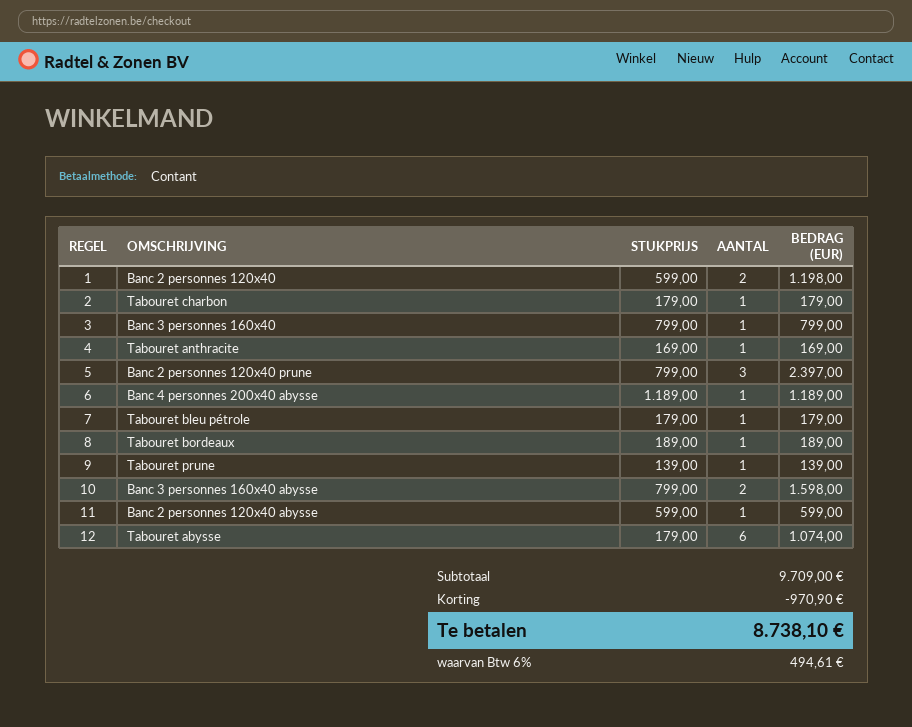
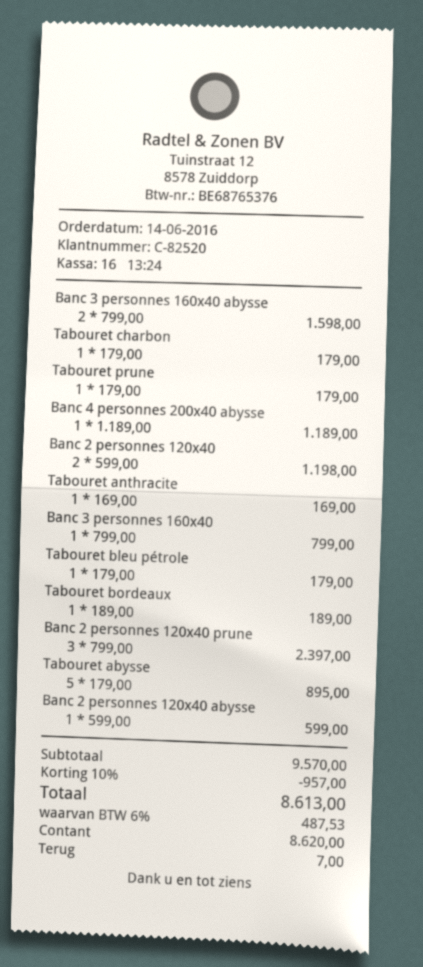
Tabouret prune: 1 x 139.00 = 139.00 -> 1 x 179.00 = 179.00
Tabouret abysse: 6 x 179.00 = 1074.00 -> 5 x 179.00 = 895.00
subtotal: 9709.00 -> 9570.00
discount: 970.90 -> 957.00
tax: 6% = 494.61 -> 6% = 487.53
total: 8738.10 -> 8613.00

